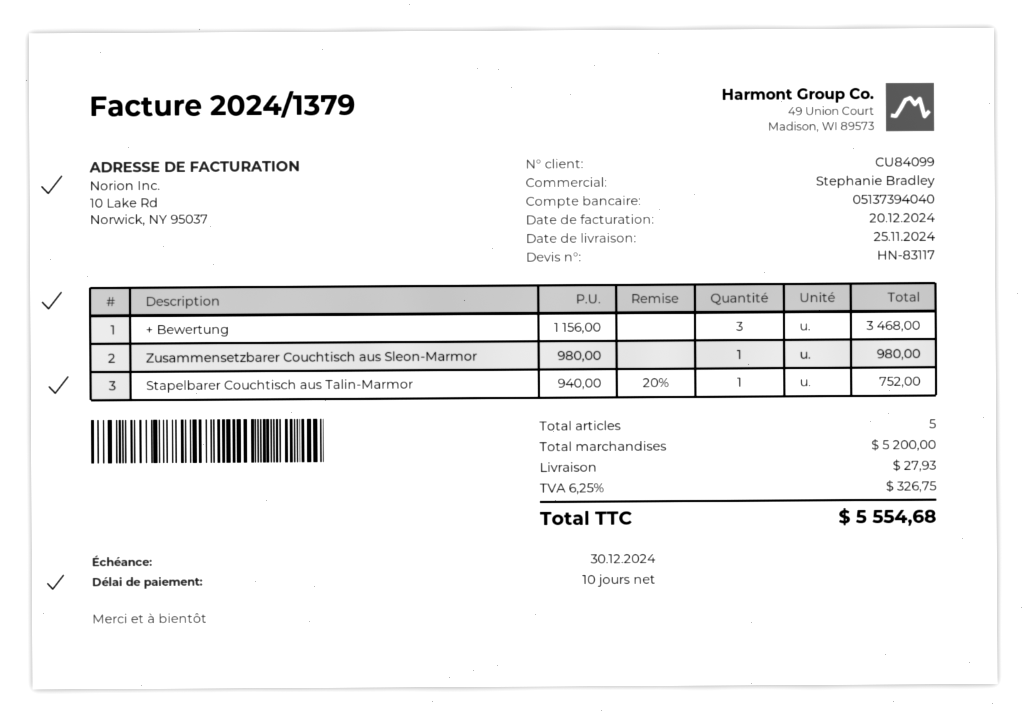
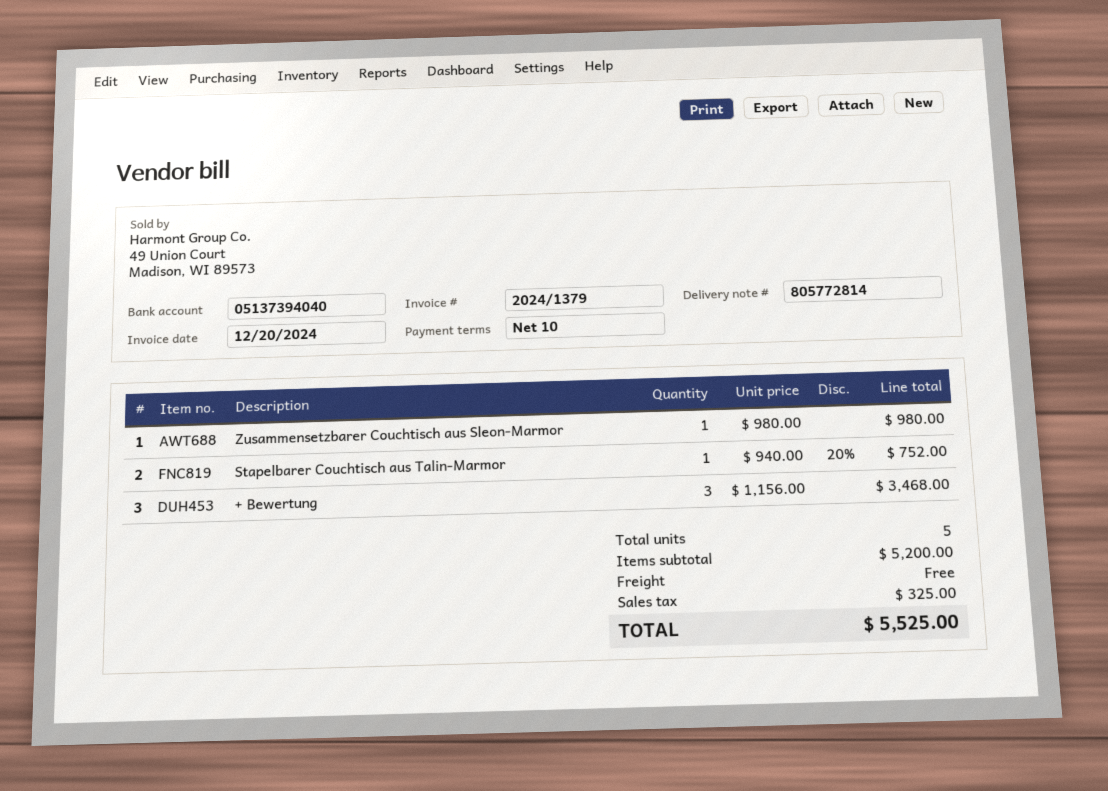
shipping: 27.93 -> 0.00
tax: 326.75 -> 325.00
total: 5554.68 -> 5525.00

